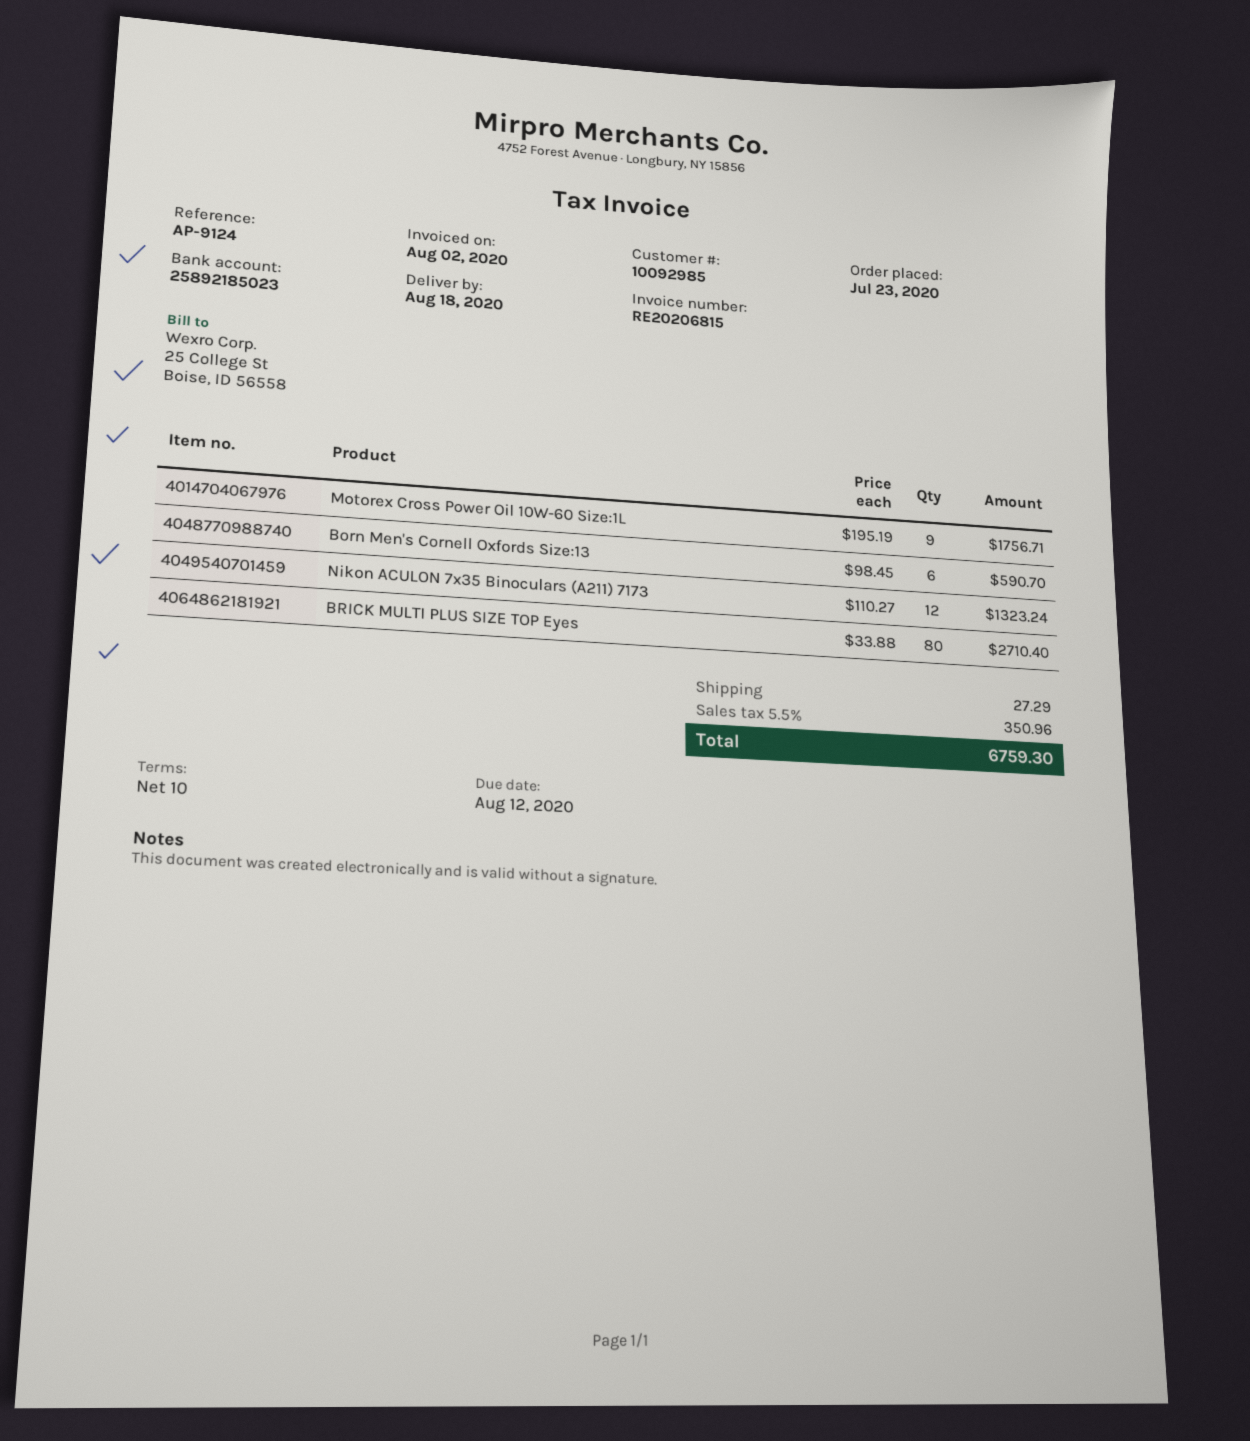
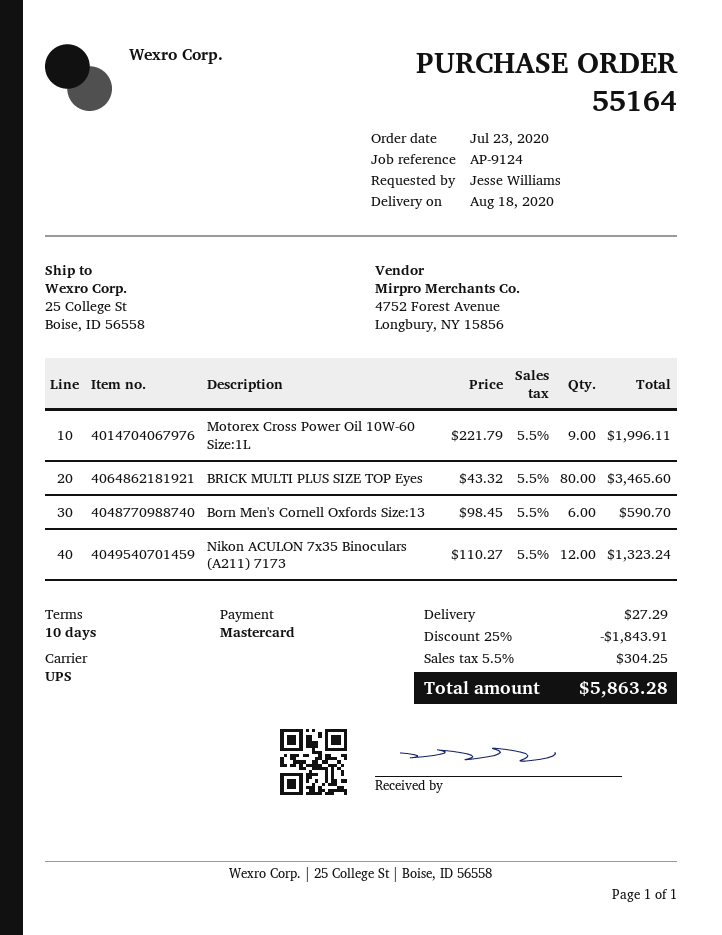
Motorex Cross Power Oil 10W-60 Size:1L: 9 x 195.19 = 1756.71 -> 9 x 221.79 = 1996.11
BRICK MULTI PLUS SIZE TOP Eyes: 80 x 33.88 = 2710.40 -> 80 x 43.32 = 3465.60
discount: none -> 25% = 1843.91
tax: 5.5% = 350.96 -> 5.5% = 304.25
total: 6759.30 -> 5863.28

